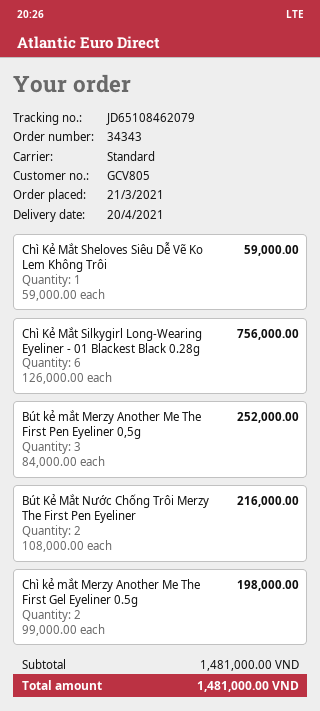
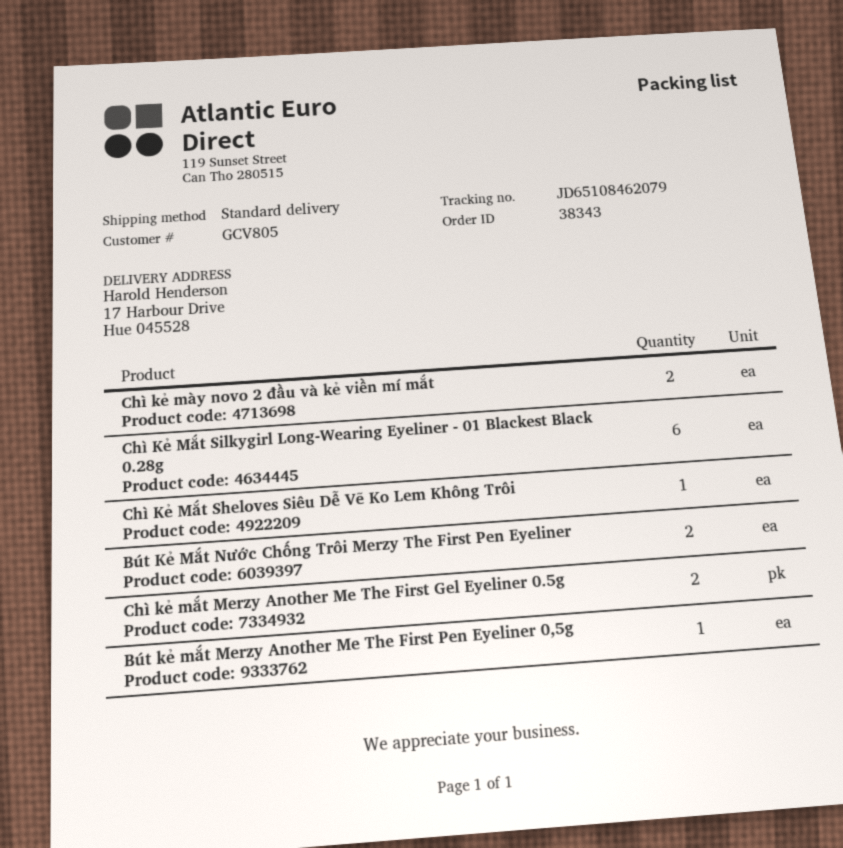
order number: 34343 -> 38343
Bút kẻ mắt Merzy Another Me The First Pen Eyeliner 0,5g: 3 -> 1
Chì kẻ mày novo 2 đầu và kẻ viền mí mắt: none -> 2

